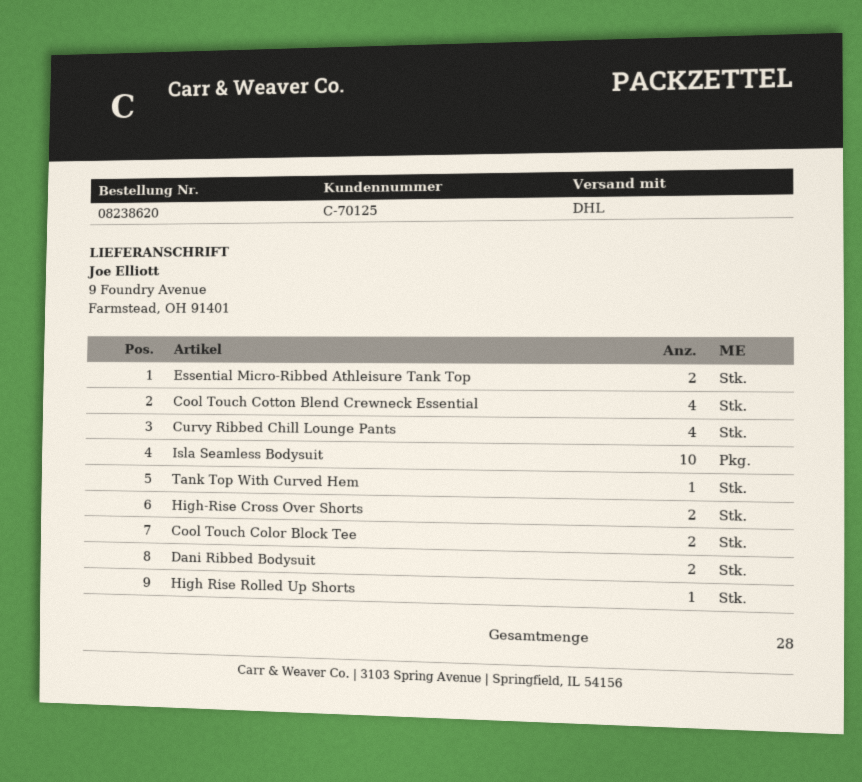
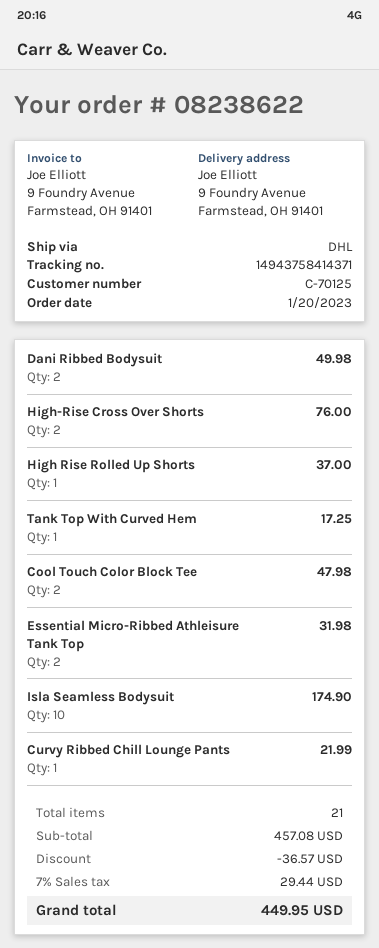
order number: 08238620 -> 08238622
Cool Touch Cotton Blend Crewneck Essential: 4 -> none
Curvy Ribbed Chill Lounge Pants: 4 -> 1
total quantity: 28 -> 21

